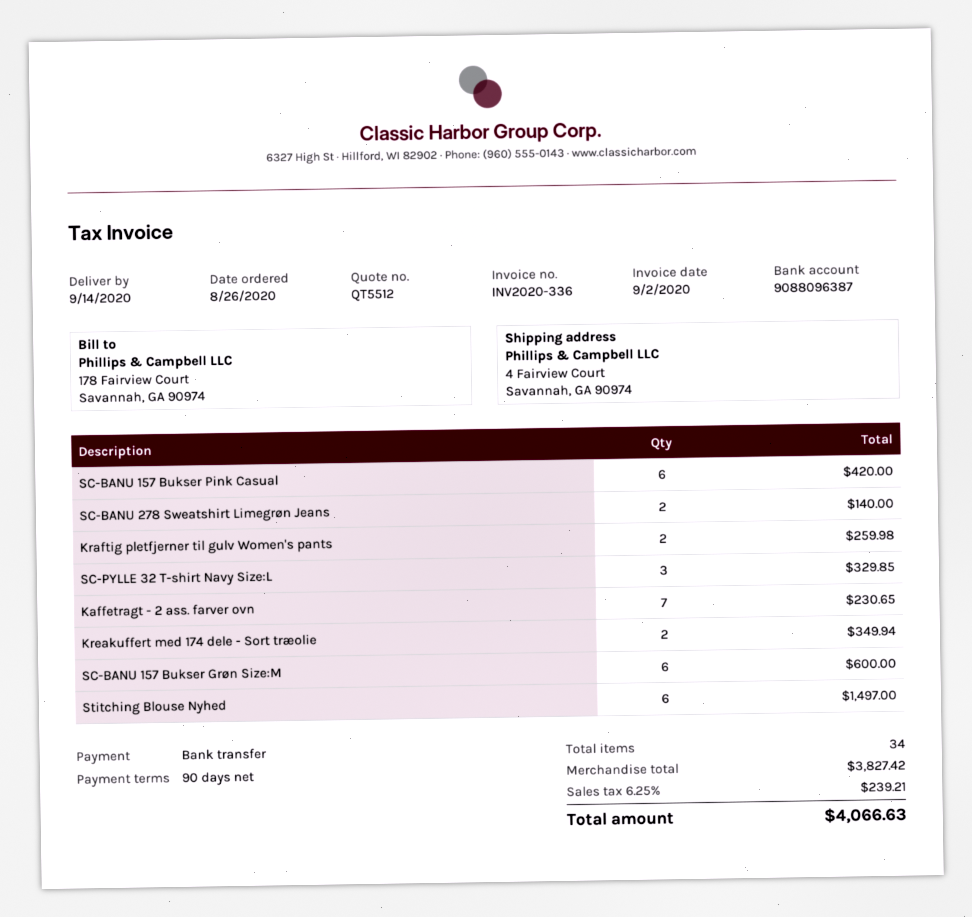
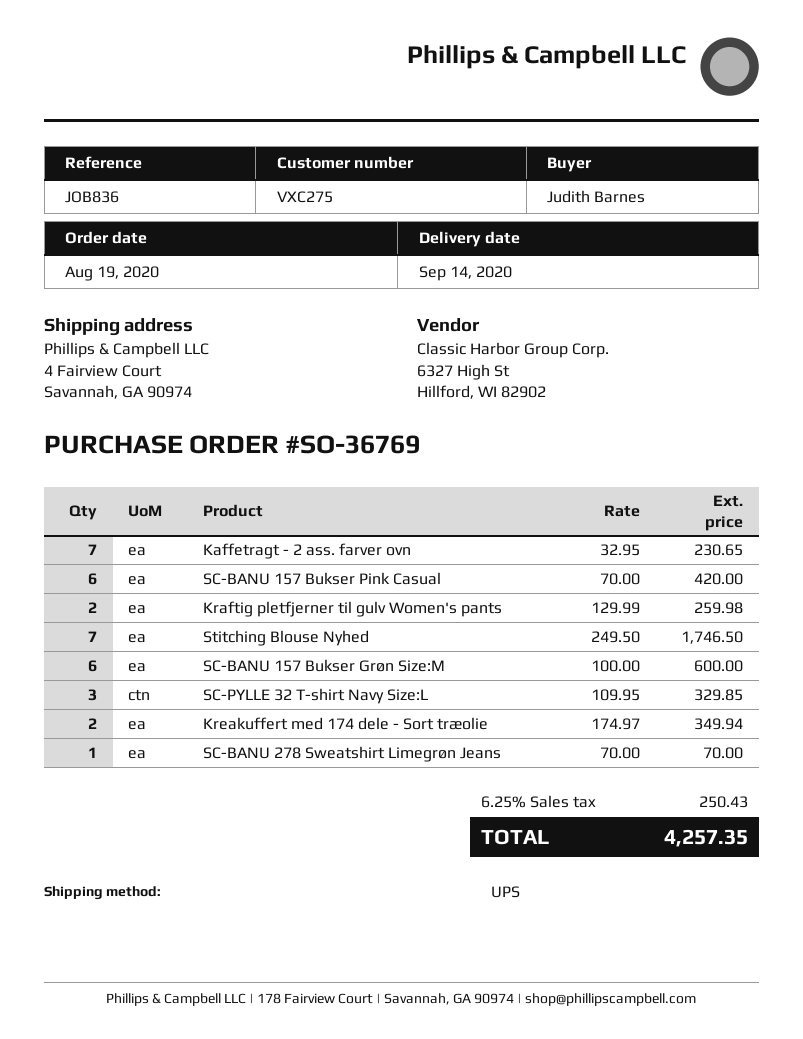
order date: 2020-08-26 -> 2020-08-19
SC-BANU 278 Sweatshirt Limegrøn Jeans: 2 for 140.00 -> 1 for 70.00
Stitching Blouse Nyhed: 6 for 1497.00 -> 7 for 1746.50
tax: 6.25% = 239.21 -> 6.25% = 250.43
total: 4066.63 -> 4257.35

